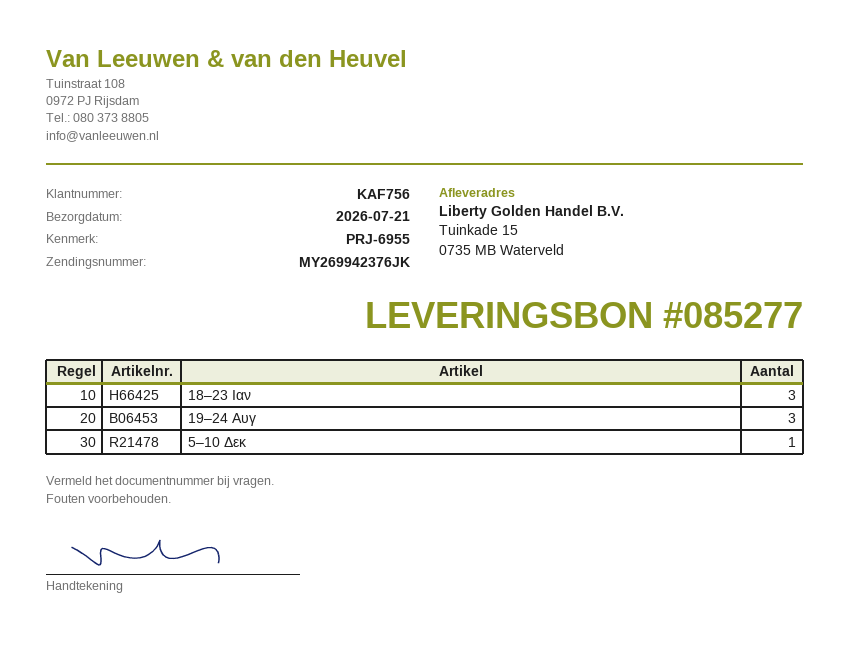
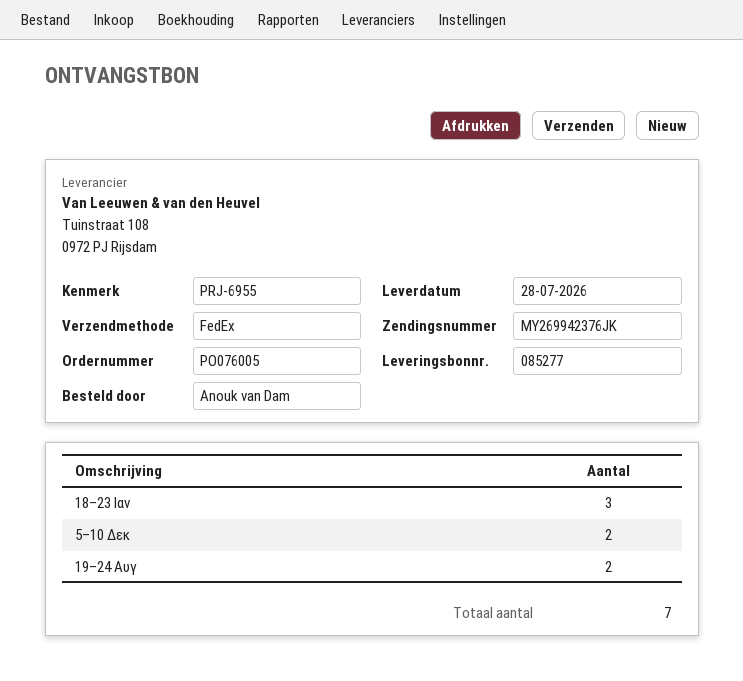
delivery date: 2026-07-21 -> 2026-07-28
19–24 Αυγ: 3 -> 2
5–10 Δεκ: 1 -> 2

